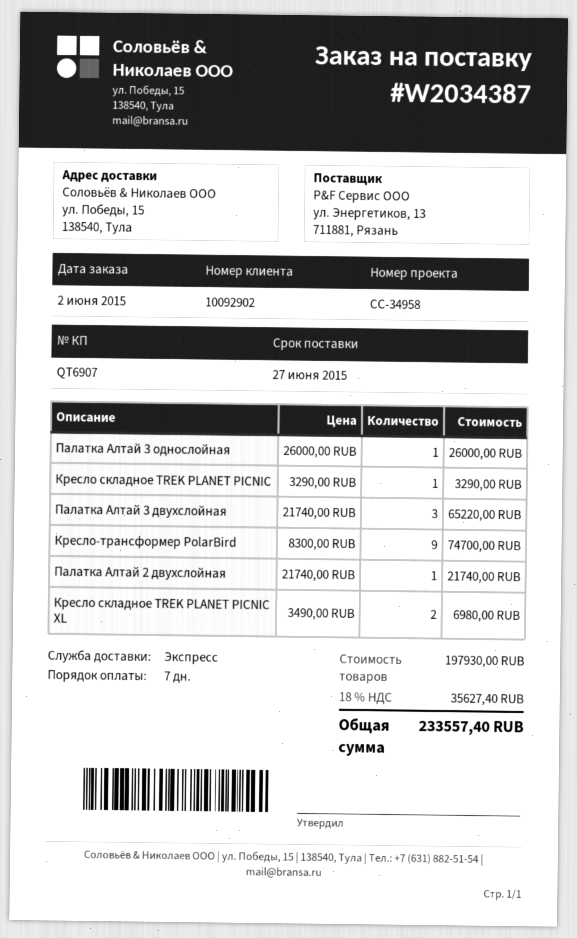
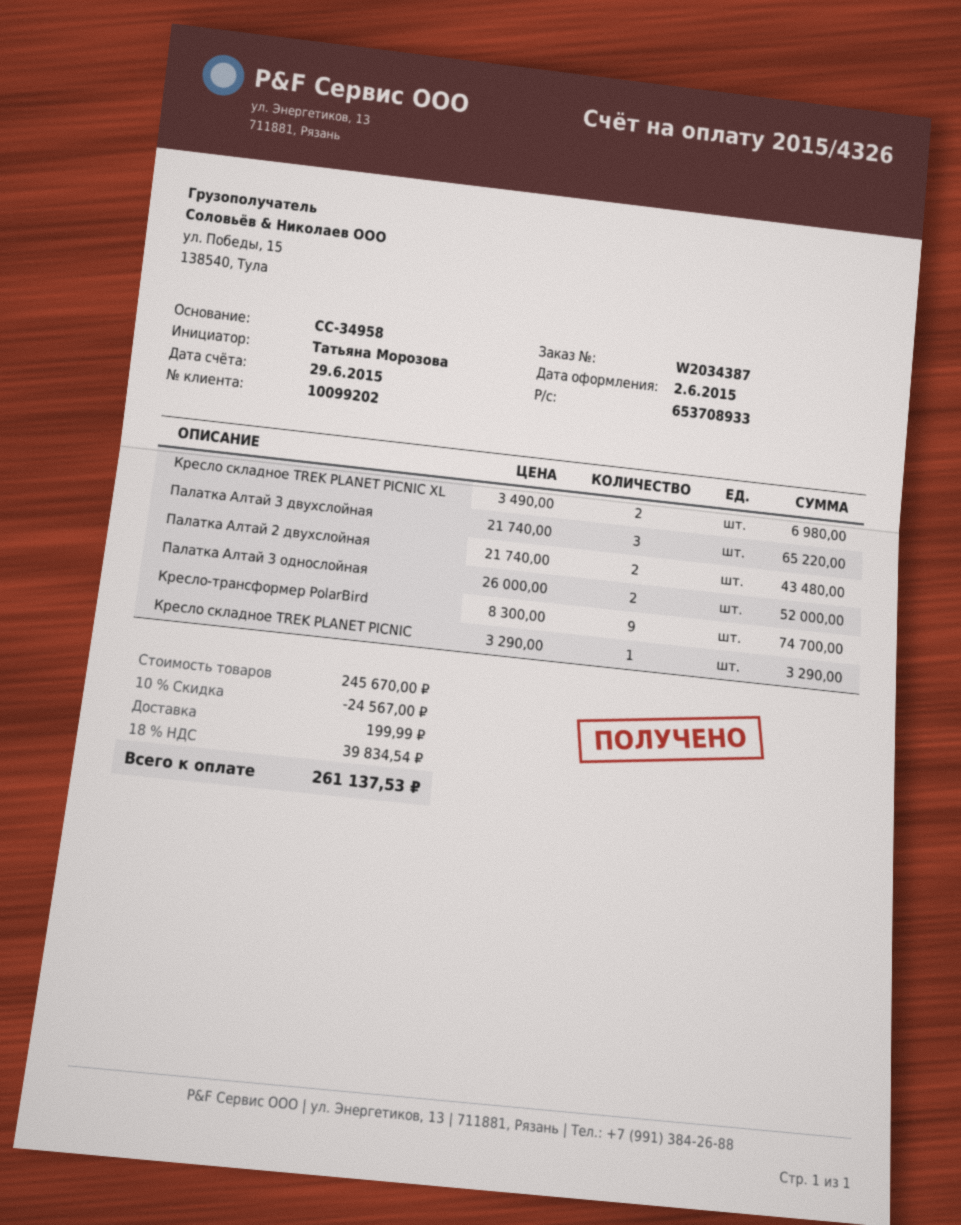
customer number: 10092902 -> 10099202
Палатка Алтай 3 однослойная: 1 x 26000.00 = 26000.00 -> 2 x 26000.00 = 52000.00
Палатка Алтай 2 двухслойная: 1 x 21740.00 = 21740.00 -> 2 x 21740.00 = 43480.00
subtotal: 197930.00 -> 245670.00
discount: none -> 10% = 24567.00
shipping: none -> 199.99
tax: 18% = 35627.40 -> 18% = 39834.54
total: 233557.40 -> 261137.53

